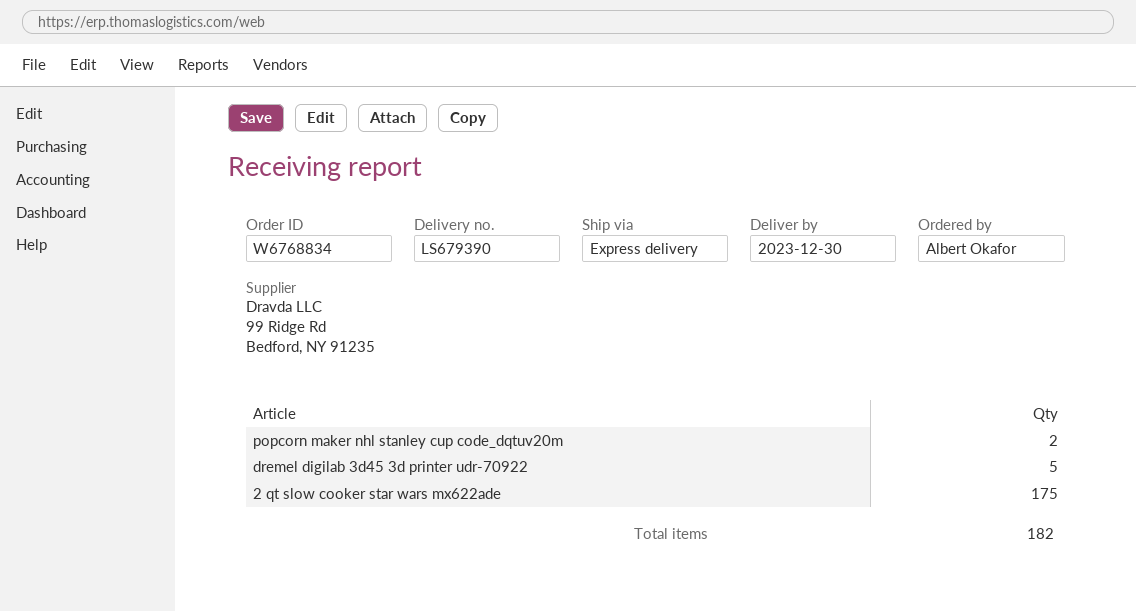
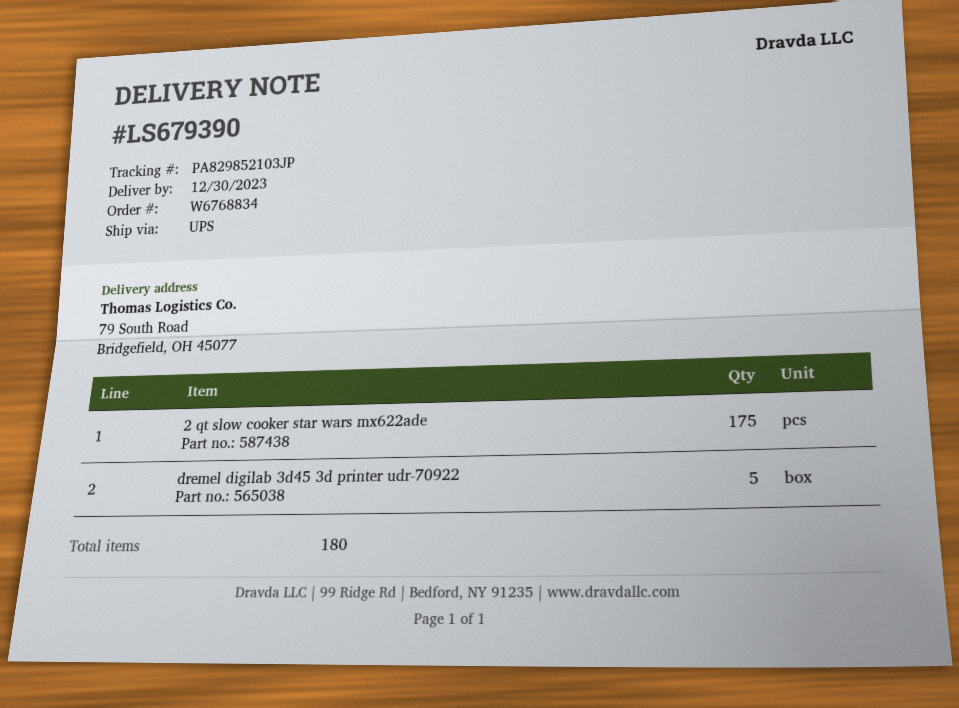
shipping method: express -> UPS
popcorn maker nhl stanley cup code_dqtuv20m: 2 -> none
total quantity: 182 -> 180

